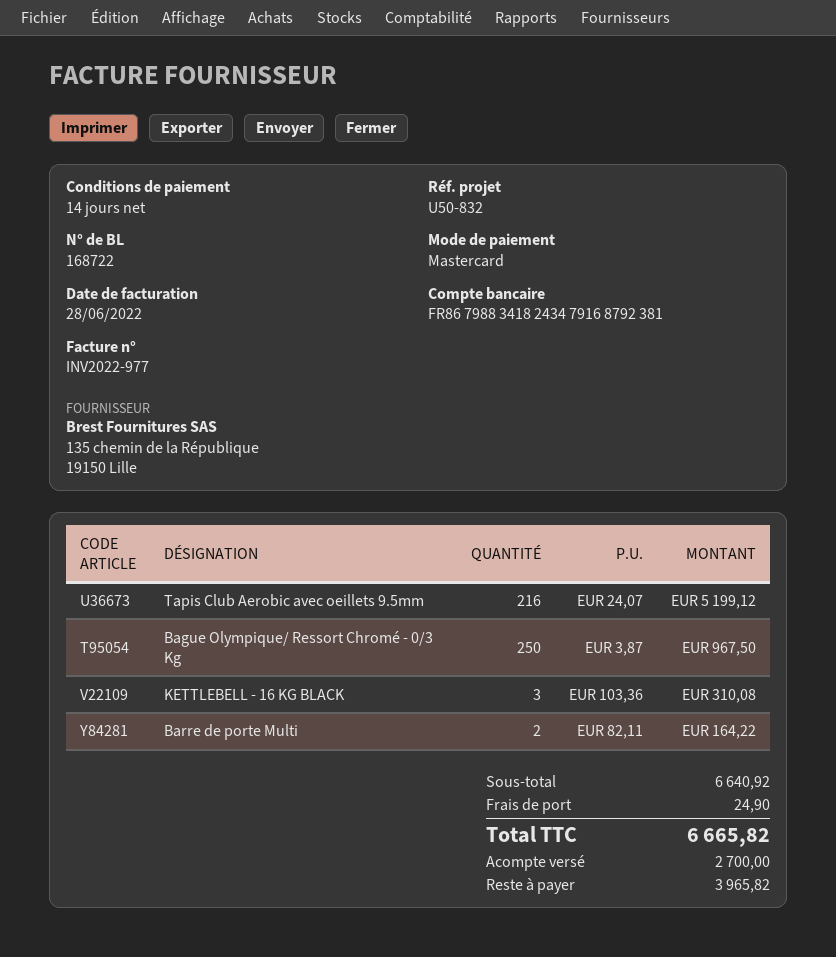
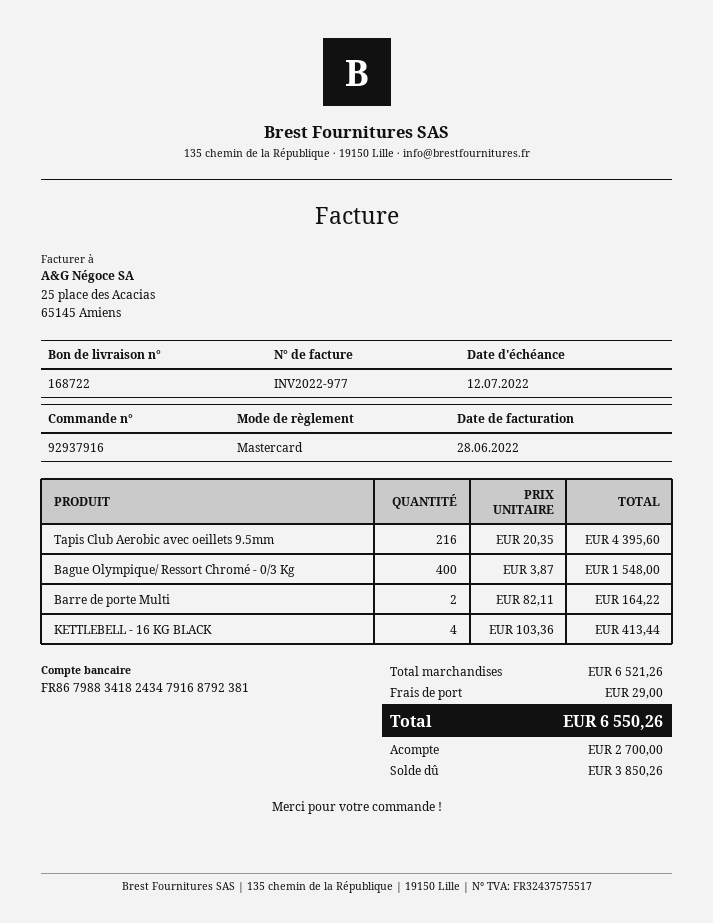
Tapis Club Aerobic avec oeillets 9.5mm: 216 x 24.07 = 5199.12 -> 216 x 20.35 = 4395.60
Bague Olympique/ Ressort Chromé - 0/3 Kg: 250 x 3.87 = 967.50 -> 400 x 3.87 = 1548.00
KETTLEBELL - 16 KG BLACK: 3 x 103.36 = 310.08 -> 4 x 103.36 = 413.44
subtotal: 6640.92 -> 6521.26
shipping: 24.90 -> 29.00
total: 6665.82 -> 6550.26
balance: 3965.82 -> 3850.26

